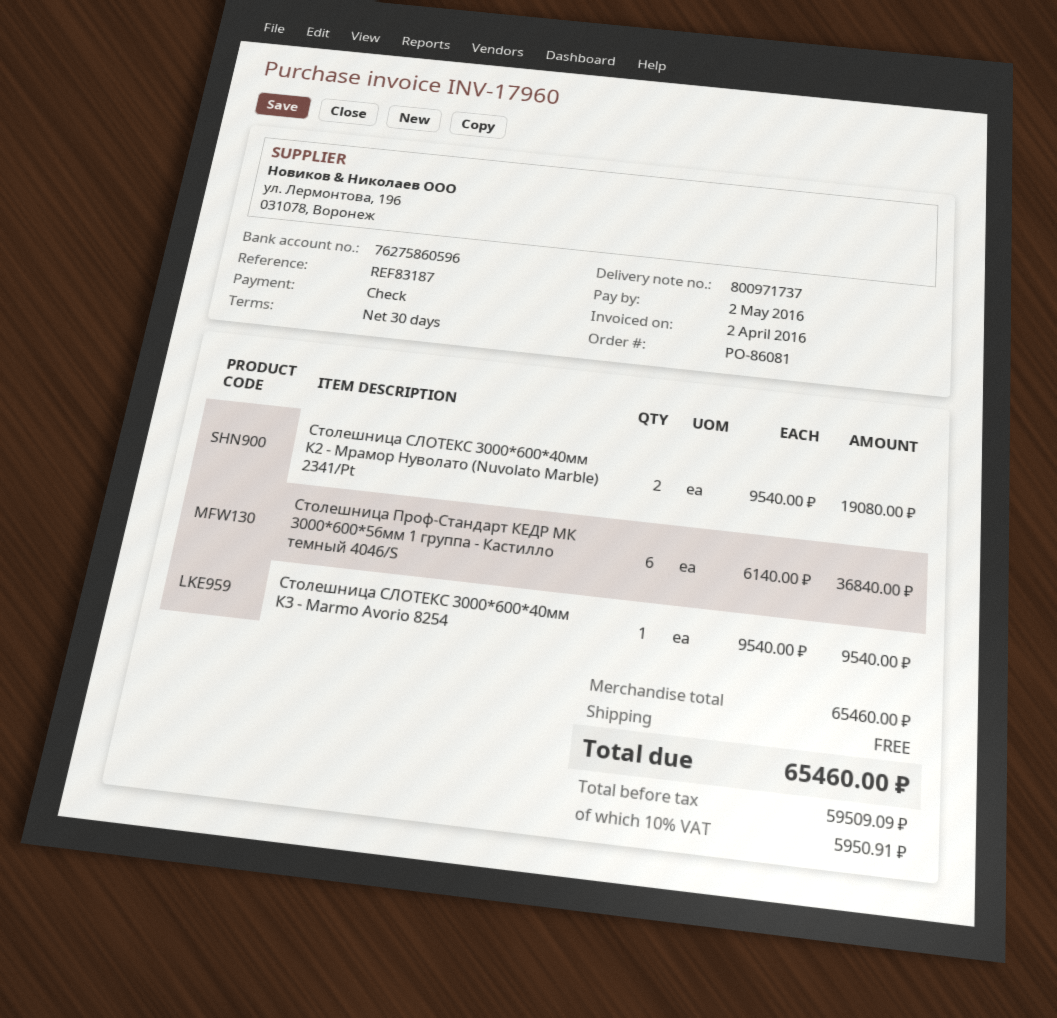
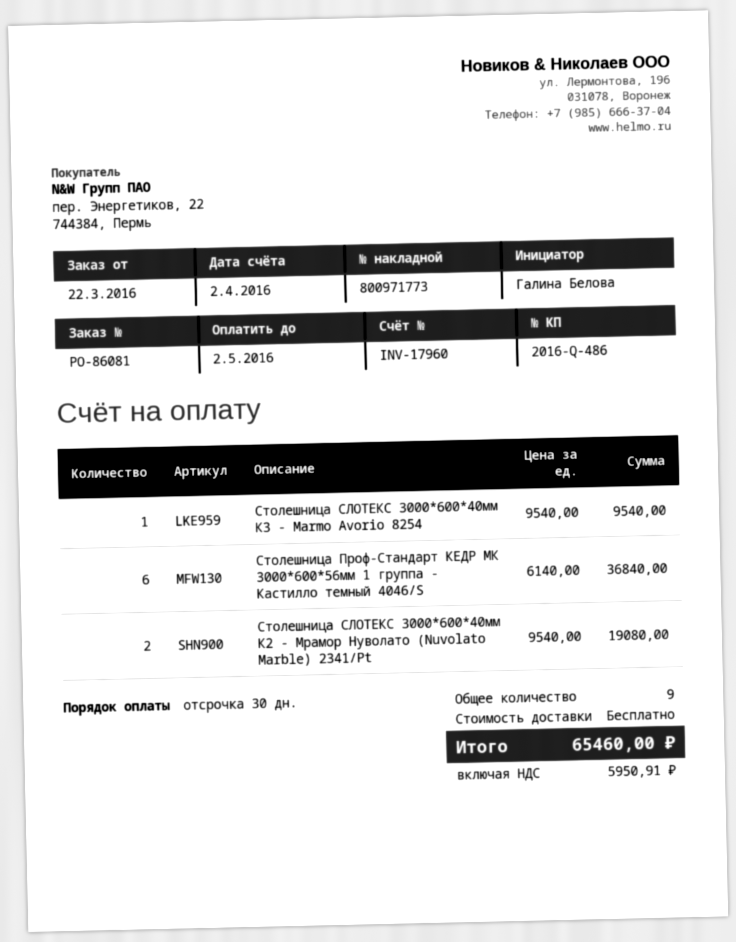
delivery note number: 800971737 -> 800971773

